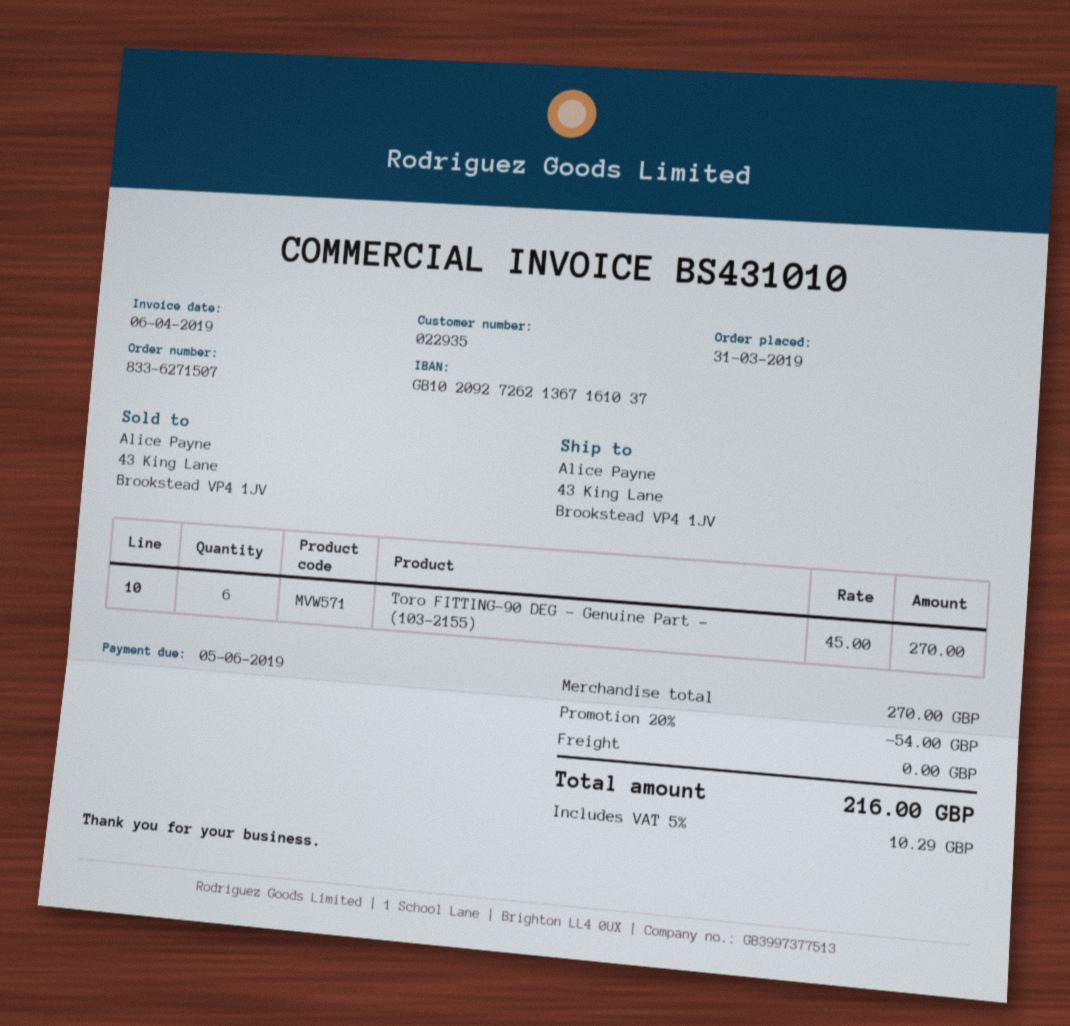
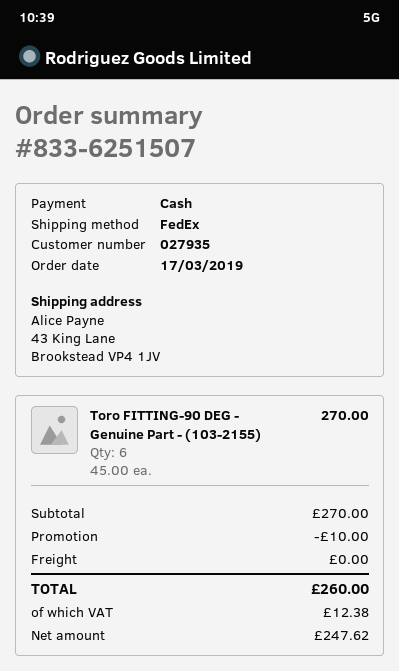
order number: 833-6271507 -> 833-6251507
order date: 2019-03-31 -> 2019-03-17
customer number: 022935 -> 027935
discount: 54.00 -> 10.00
tax: 10.29 -> 12.38
total: 216.00 -> 260.00

